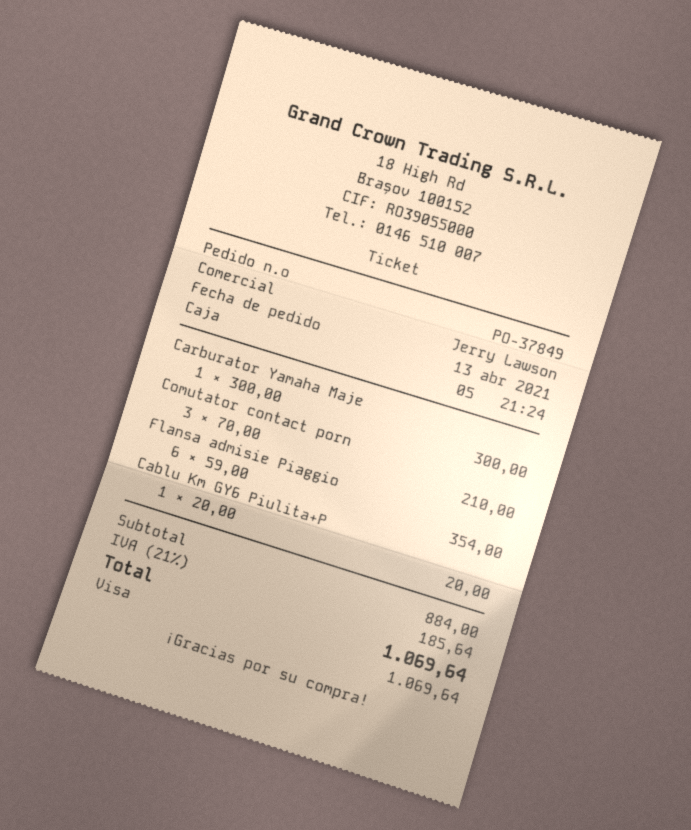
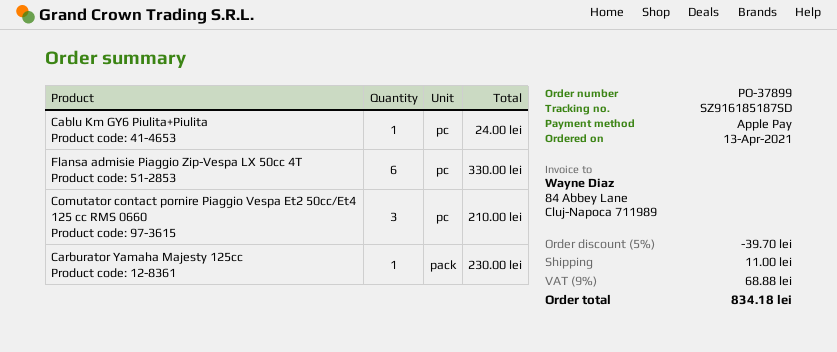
order number: PO-37849 -> PO-37899
payment method: Visa -> Apple Pay
Carburator Yamaha Maje: 1 for 300.00 -> 1 for 230.00
Flansa admisie Piaggio: 6 for 354.00 -> 6 for 330.00
Cablu Km GY6 Piulita+P: 1 for 20.00 -> 1 for 24.00
discount: none -> 5% = 39.70
shipping: none -> 11.00
tax: 21% = 185.64 -> 9% = 68.88
total: 1069.64 -> 834.18

